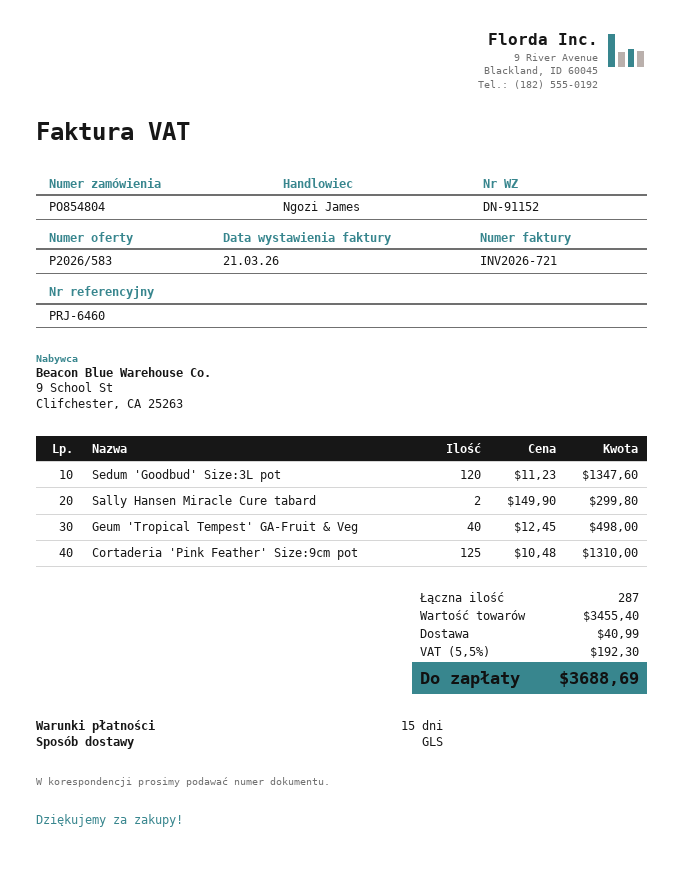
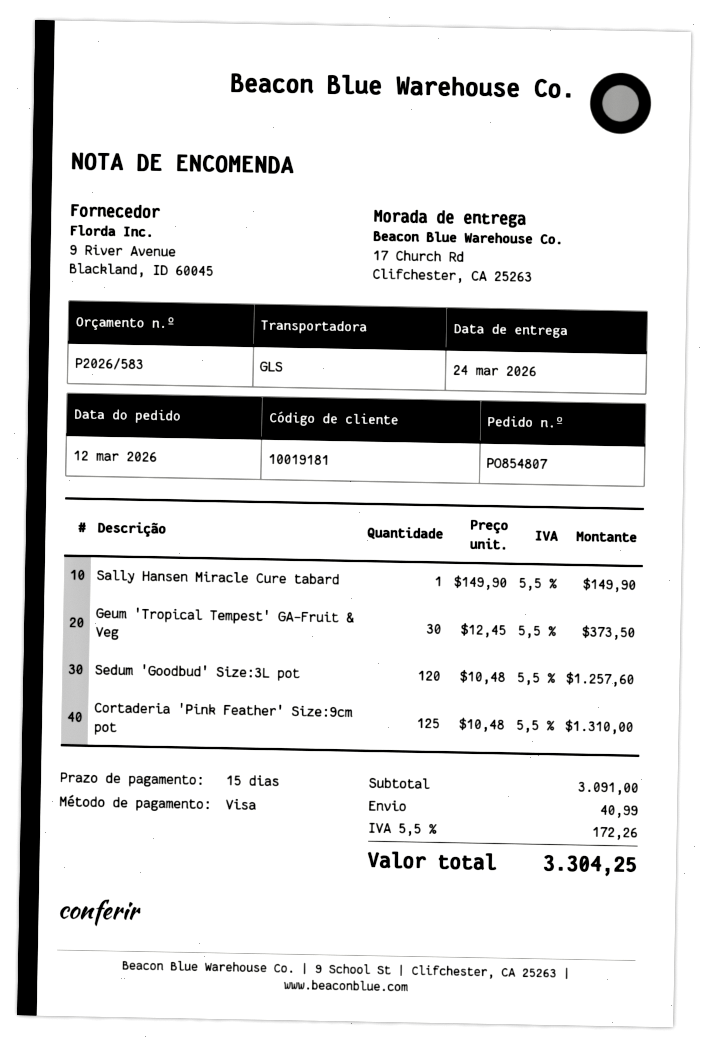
order number: PO854804 -> PO854807
Sedum 'Goodbud' Size:3L pot: 120 x 11.23 = 1347.60 -> 120 x 10.48 = 1257.60
Sally Hansen Miracle Cure tabard: 2 x 149.90 = 299.80 -> 1 x 149.90 = 149.90
Geum 'Tropical Tempest' GA-Fruit & Veg: 40 x 12.45 = 498.00 -> 30 x 12.45 = 373.50
subtotal: 3455.40 -> 3091.00
tax: 5.5% = 192.30 -> 5.5% = 172.26
total: 3688.69 -> 3304.25

